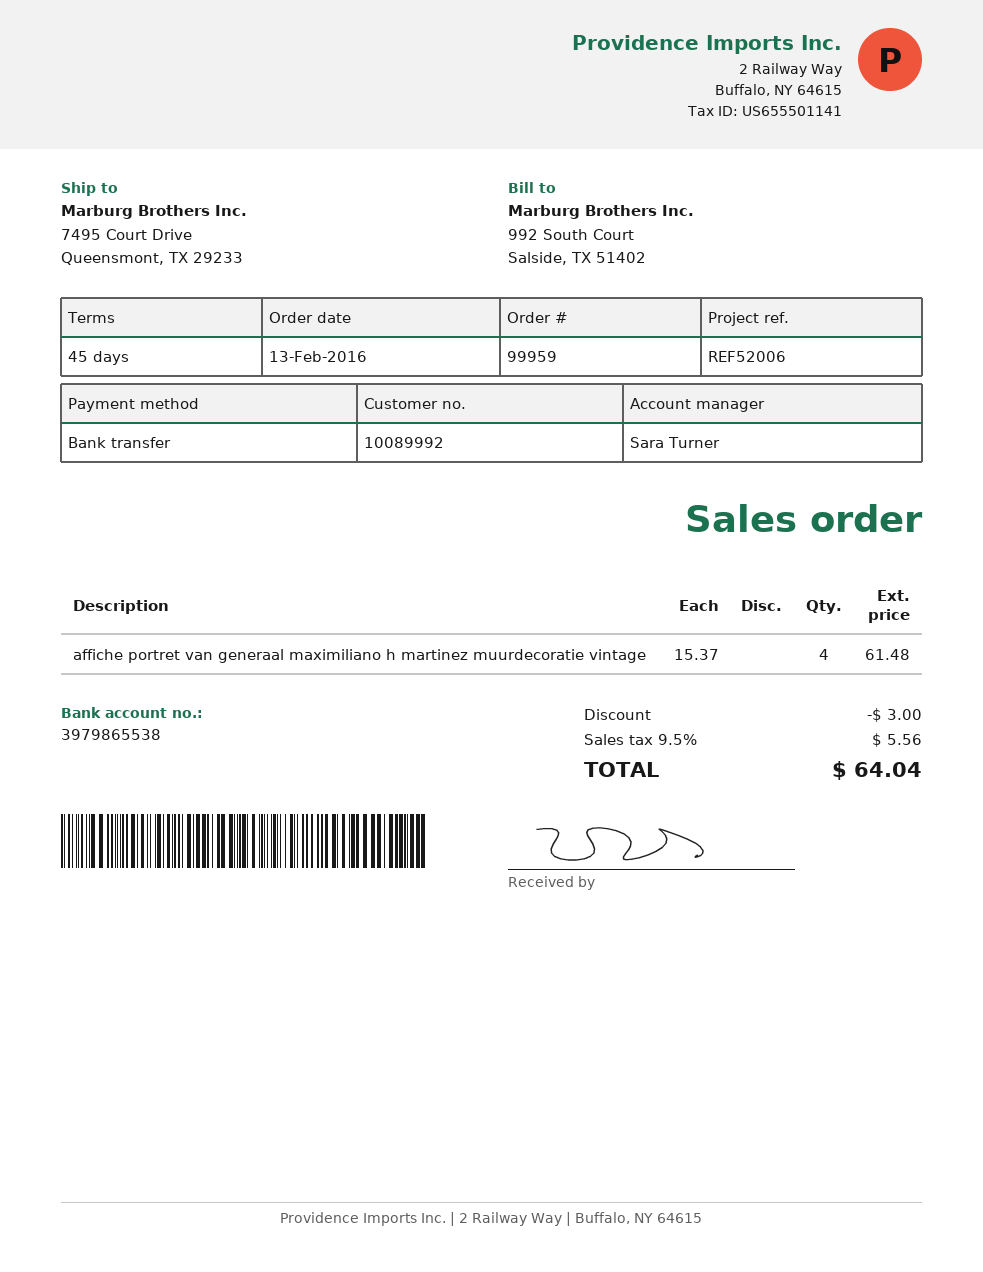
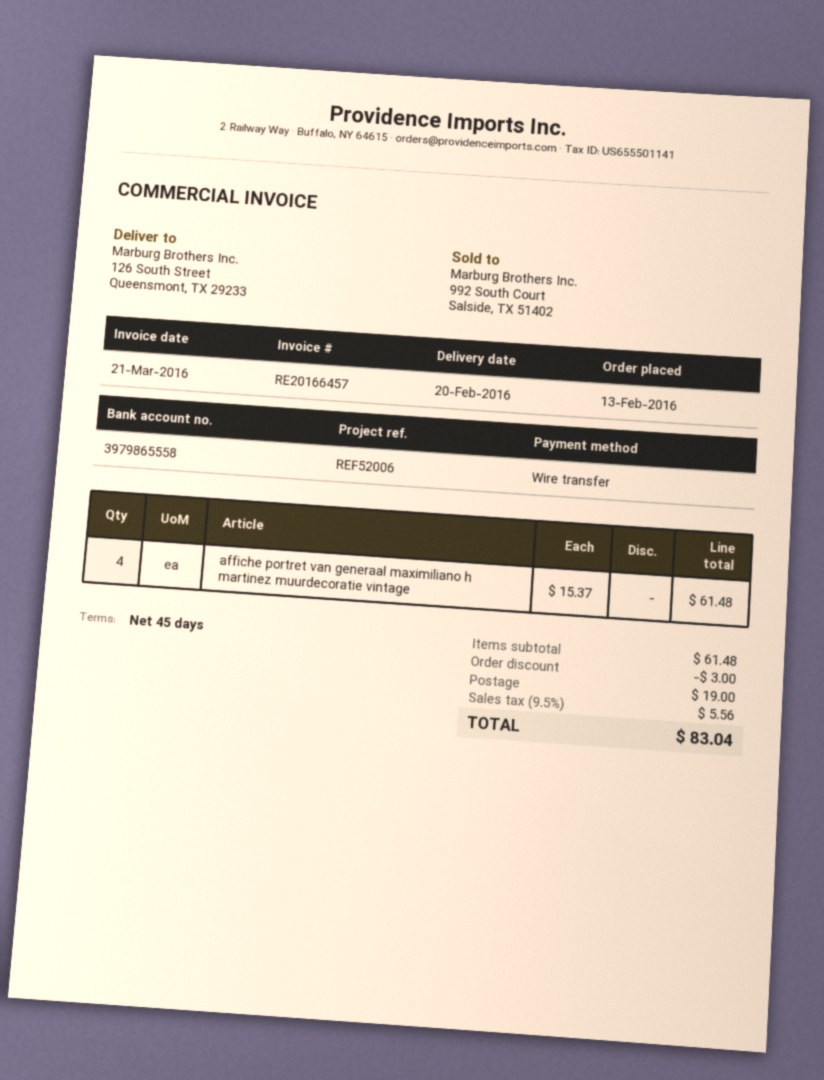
bank account: 3979865538 -> 3979865558
ship to: 7495 Court Drive, Queensmont, TX 29233 -> 126 South Street, Queensmont, TX 29233
shipping: none -> 19.00
total: 64.04 -> 83.04

